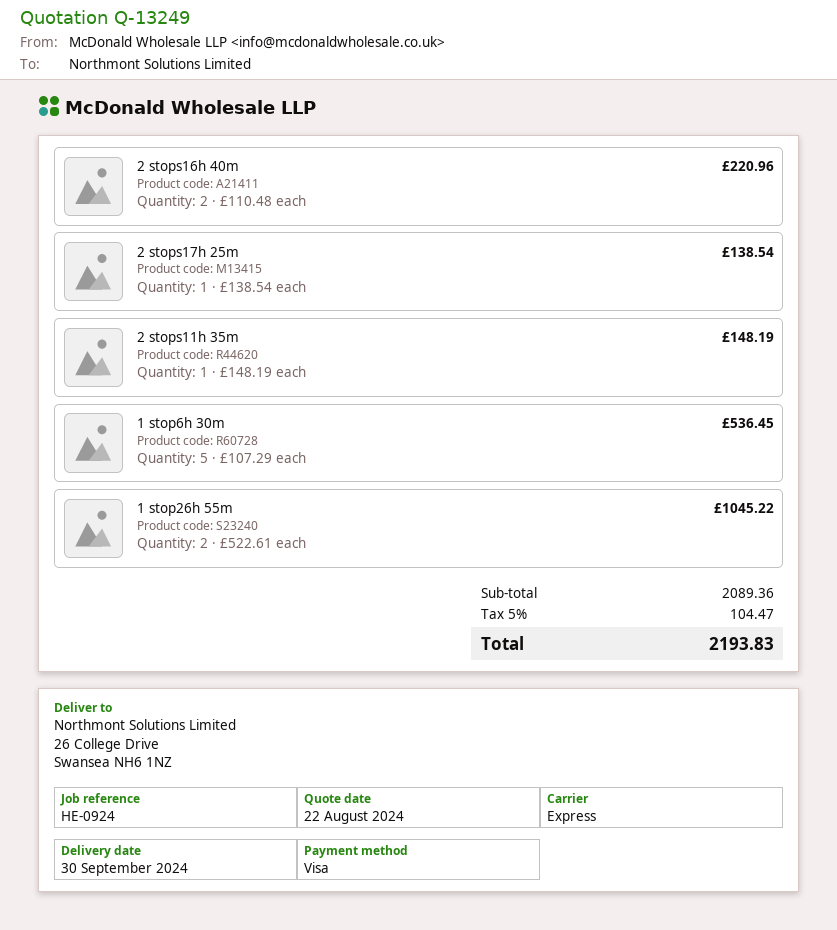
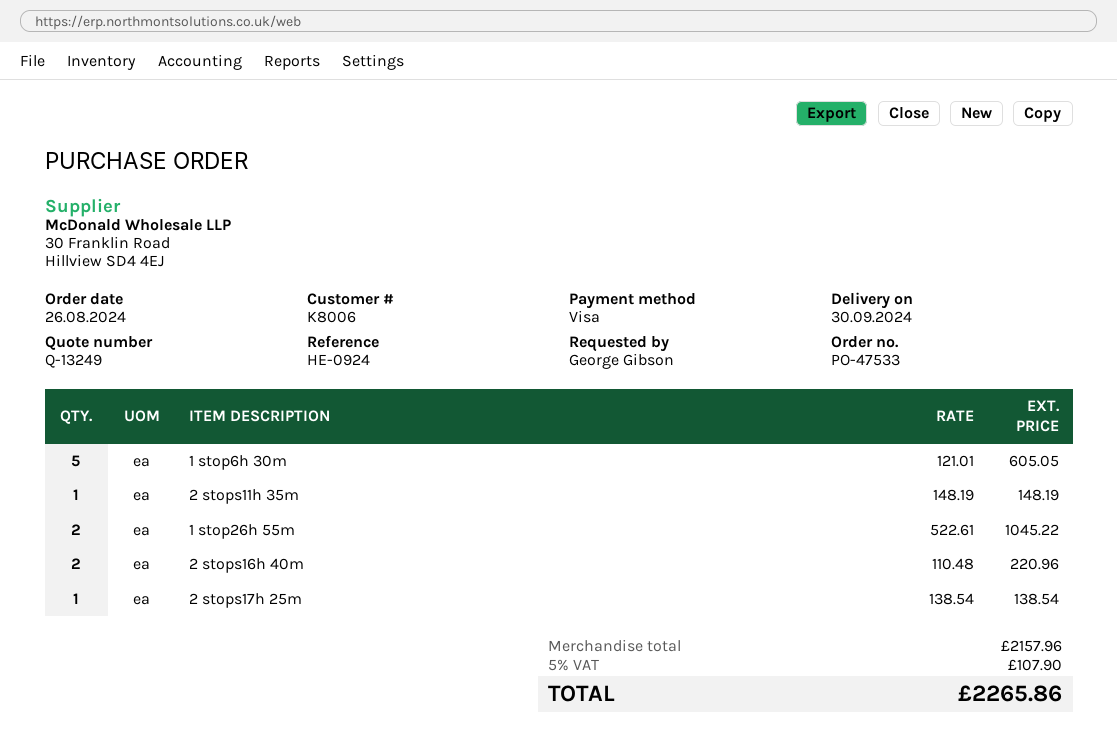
1 stop6h 30m: 5 x 107.29 = 536.45 -> 5 x 121.01 = 605.05
subtotal: 2089.36 -> 2157.96
tax: 5% = 104.47 -> 5% = 107.90
total: 2193.83 -> 2265.86

